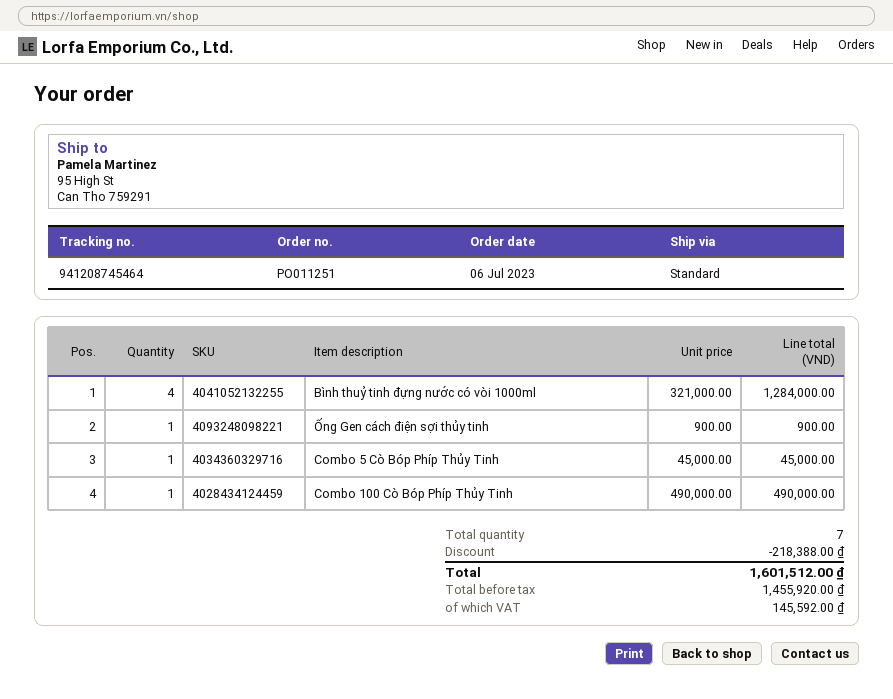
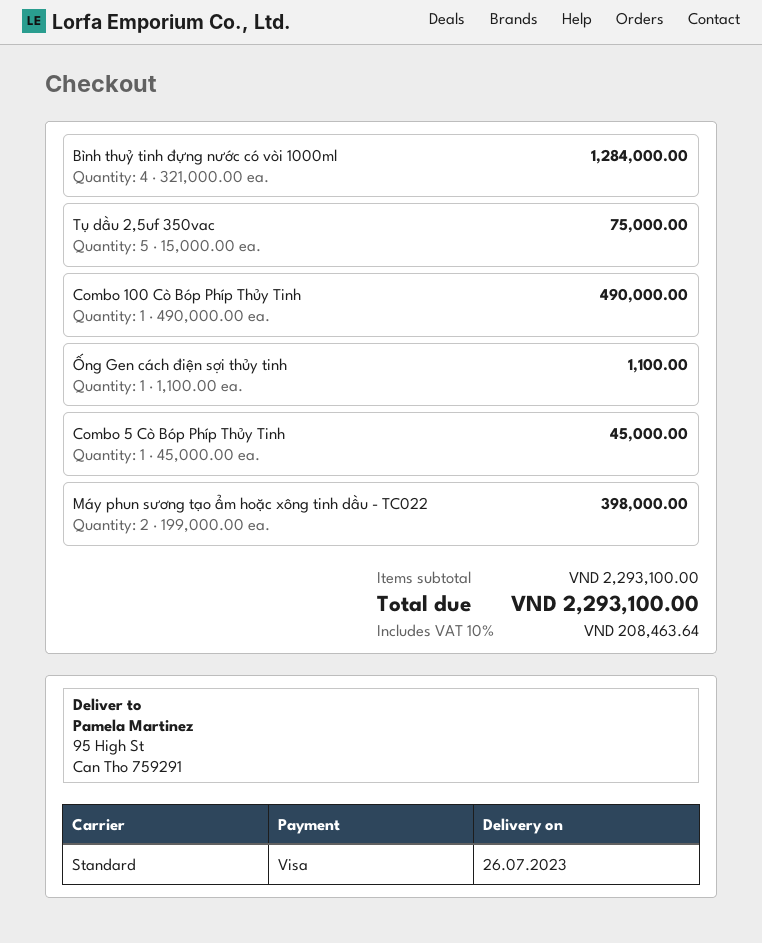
Ống Gen cách điện sợi thủy tinh: 1 x 900.00 = 900.00 -> 1 x 1100.00 = 1100.00
Tụ dầu 2,5uf 350vac: none -> 5 x 15000.00 = 75000.00
Máy phun sương tạo ẩm hoặc xông tinh dầu - TC022: none -> 2 x 199000.00 = 398000.00
discount: 218388.00 -> none
tax: 145592.00 -> 208463.64
total: 1601512.00 -> 2293100.00

